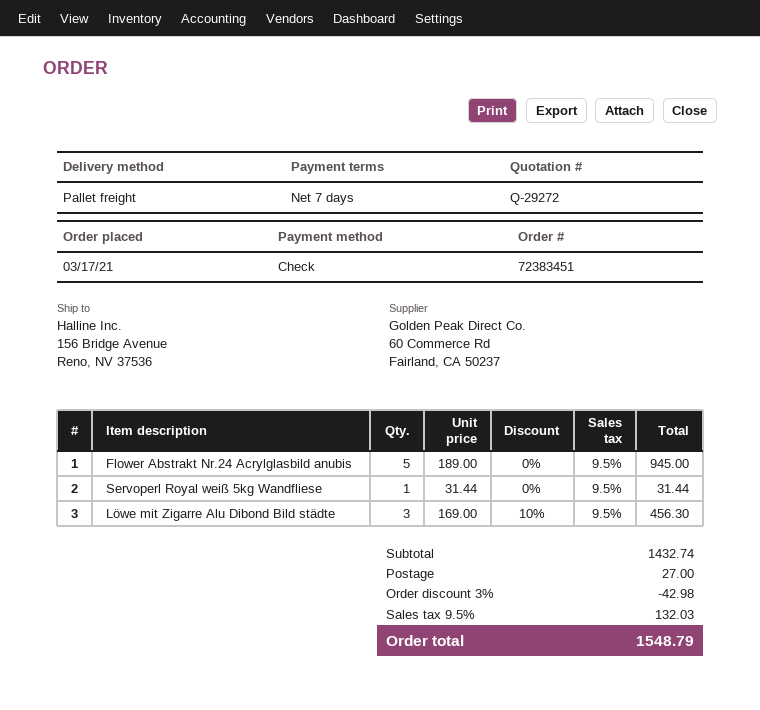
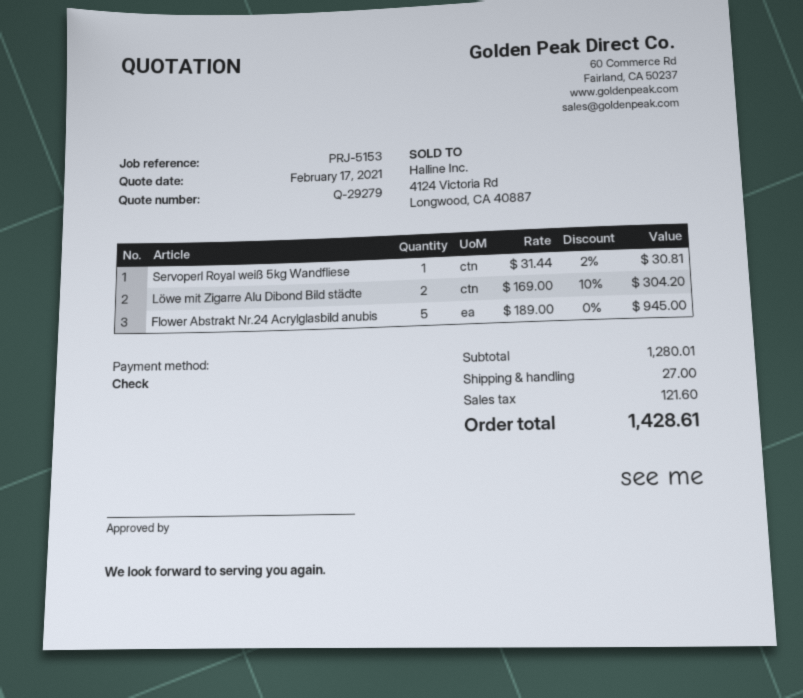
quote number: Q-29272 -> Q-29279
Servoperl Royal weiß 5kg Wandfliese: 1 x 31.44 = 31.44 -> 1 x 31.44 - 2% = 30.81
Löwe mit Zigarre Alu Dibond Bild städte: 3 x 169.00 - 10% = 456.30 -> 2 x 169.00 - 10% = 304.20
subtotal: 1432.74 -> 1280.01
discount: 3% = 42.98 -> none
tax: 132.03 -> 121.60
total: 1548.79 -> 1428.61

